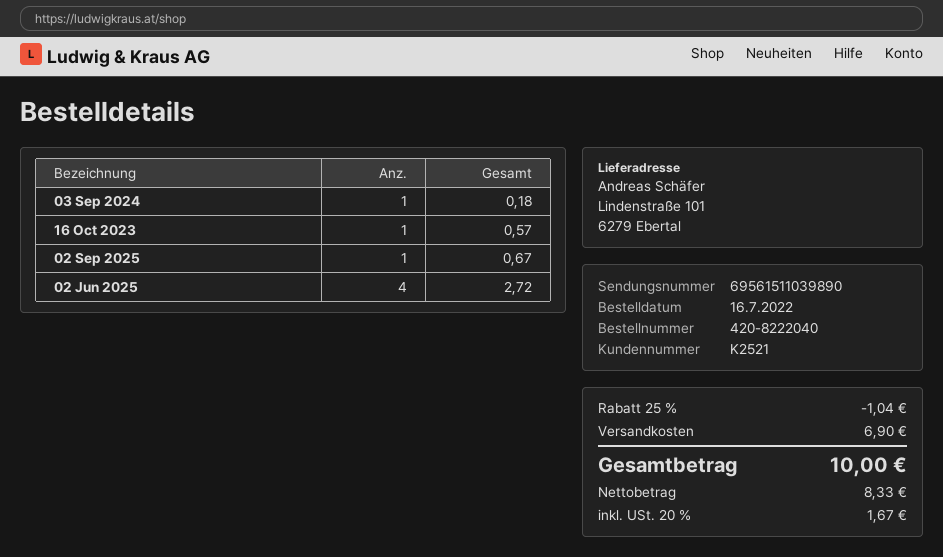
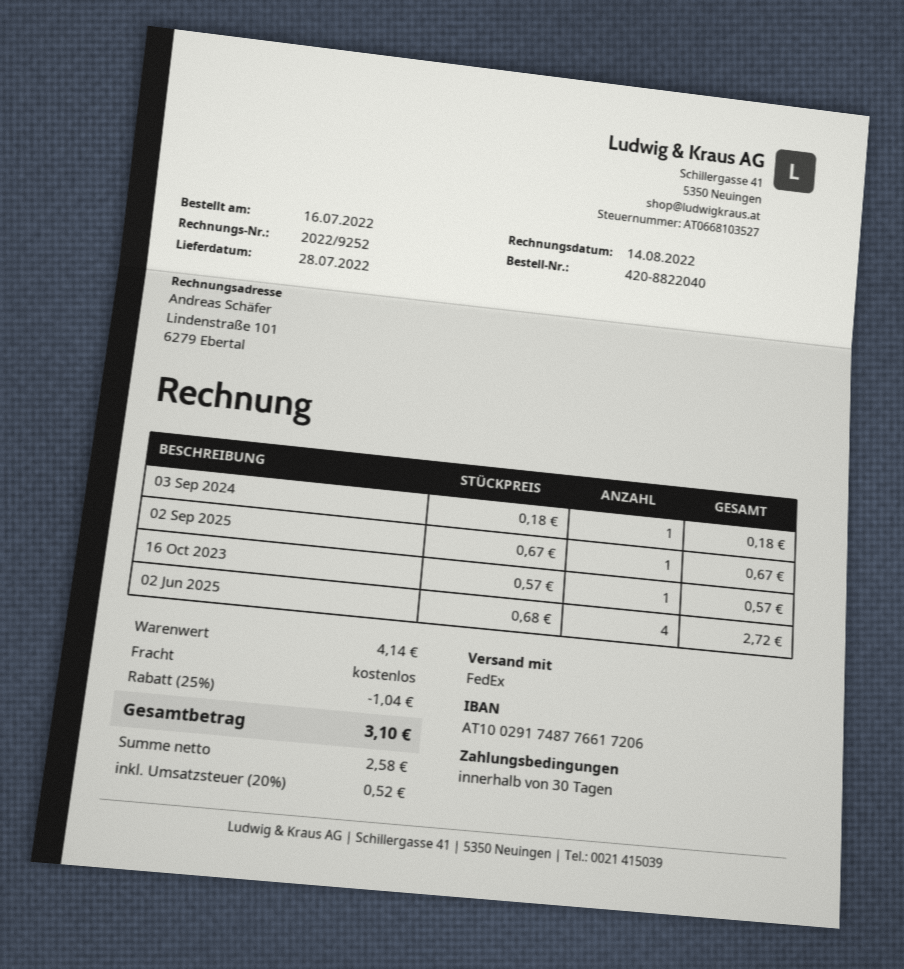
order number: 420-8222040 -> 420-8822040
shipping: 6.90 -> 0.00
net: 8.33 -> 2.58
tax: 20% = 1.67 -> 20% = 0.52
total: 10.00 -> 3.10

